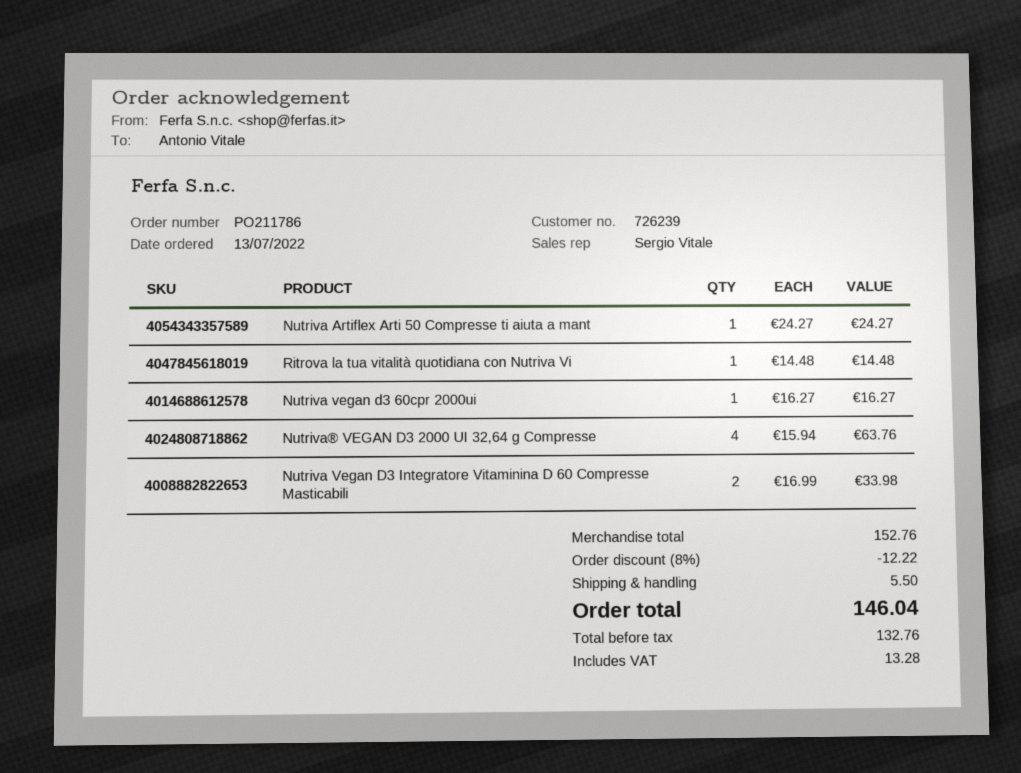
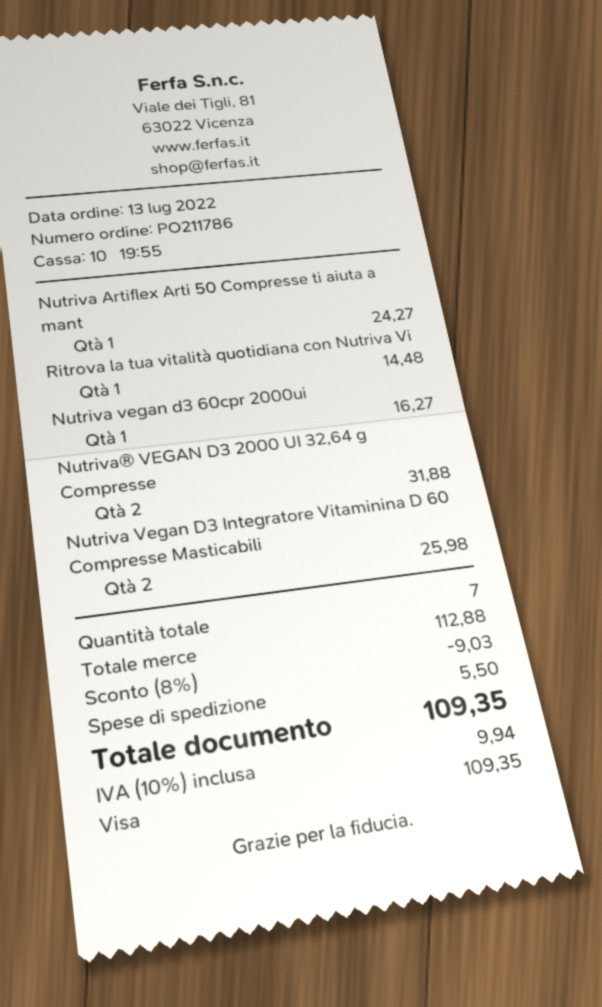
Nutriva® VEGAN D3 2000 UI 32,64 g Compresse: 4 for 63.76 -> 2 for 31.88
Nutriva Vegan D3 Integratore Vitaminina D 60 Compresse Masticabili: 2 for 33.98 -> 2 for 25.98
subtotal: 152.76 -> 112.88
discount: 8% = 12.22 -> 8% = 9.03
tax: 13.28 -> 9.94
total: 146.04 -> 109.35

